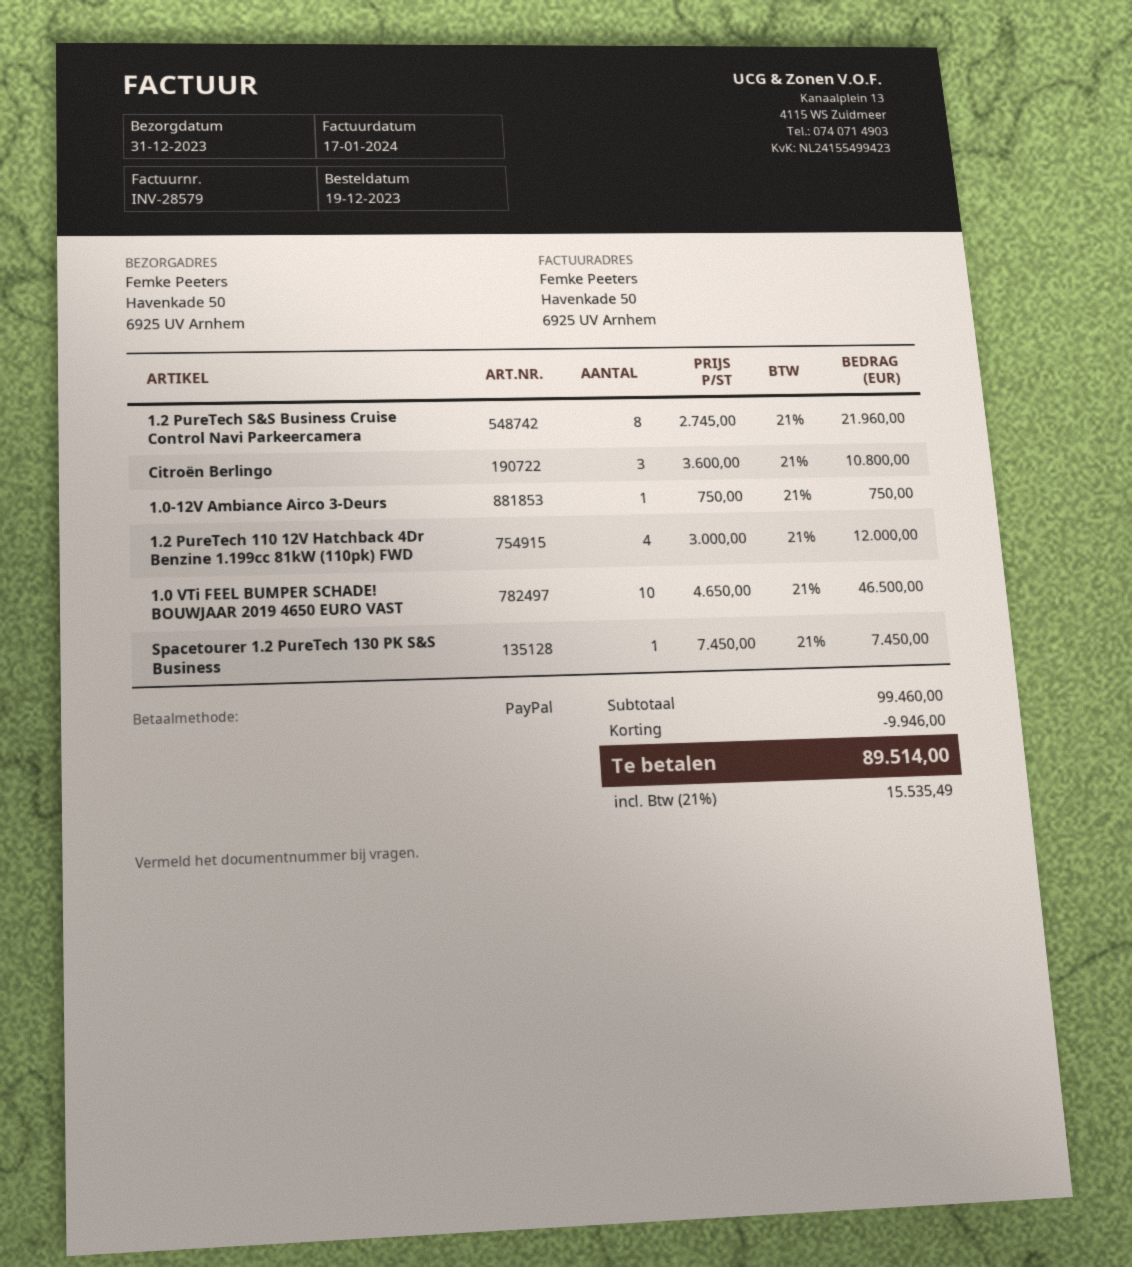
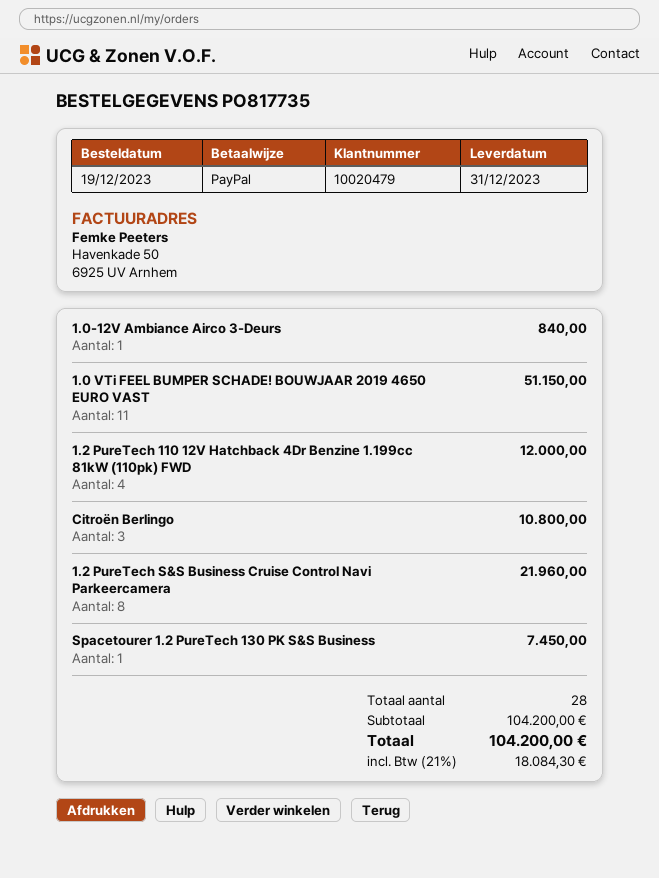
1.0-12V Ambiance Airco 3-Deurs: 1 for 750.00 -> 1 for 840.00
1.0 VTi FEEL BUMPER SCHADE! BOUWJAAR 2019 4650 EURO VAST: 10 for 46500.00 -> 11 for 51150.00
subtotal: 99460.00 -> 104200.00
discount: 9946.00 -> none
tax: 21% = 15535.49 -> 21% = 18084.30
total: 89514.00 -> 104200.00

